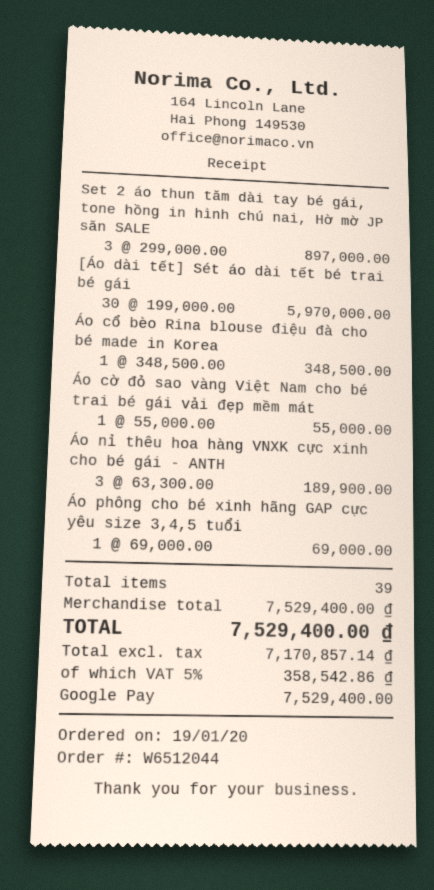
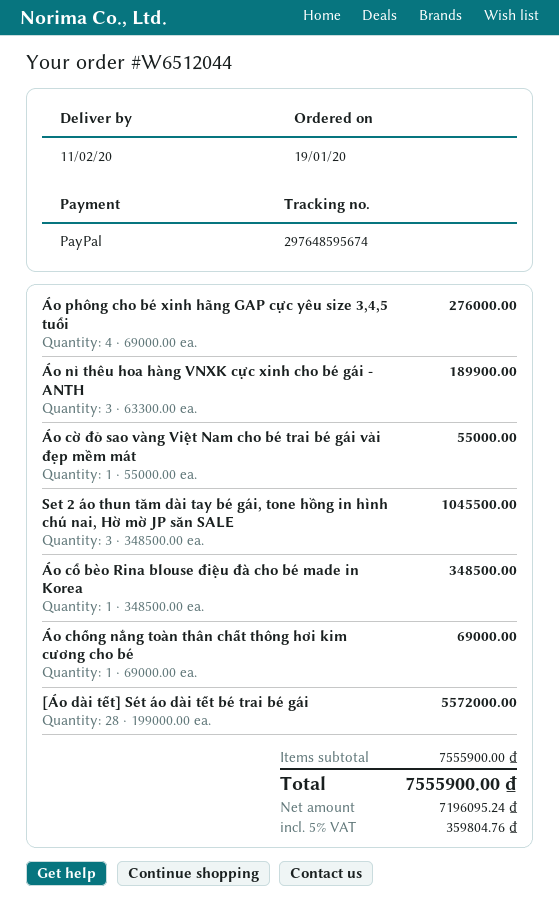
payment method: Google Pay -> PayPal
Set 2 áo thun tăm dài tay bé gái, tone hồng in hình chú nai, Hờ mờ JP săn SALE: 3 x 299000.00 = 897000.00 -> 3 x 348500.00 = 1045500.00
[Áo dài tết] Sét áo dài tết bé trai bé gái: 30 x 199000.00 = 5970000.00 -> 28 x 199000.00 = 5572000.00
Áo phông cho bé xinh hãng GAP cực yêu size 3,4,5 tuổi: 1 x 69000.00 = 69000.00 -> 4 x 69000.00 = 276000.00
Áo chống nắng toàn thân chất thông hơi kim cương cho bé: none -> 1 x 69000.00 = 69000.00
subtotal: 7529400.00 -> 7555900.00
net: 7170857.14 -> 7196095.24
tax: 5% = 358542.86 -> 5% = 359804.76
total: 7529400.00 -> 7555900.00

